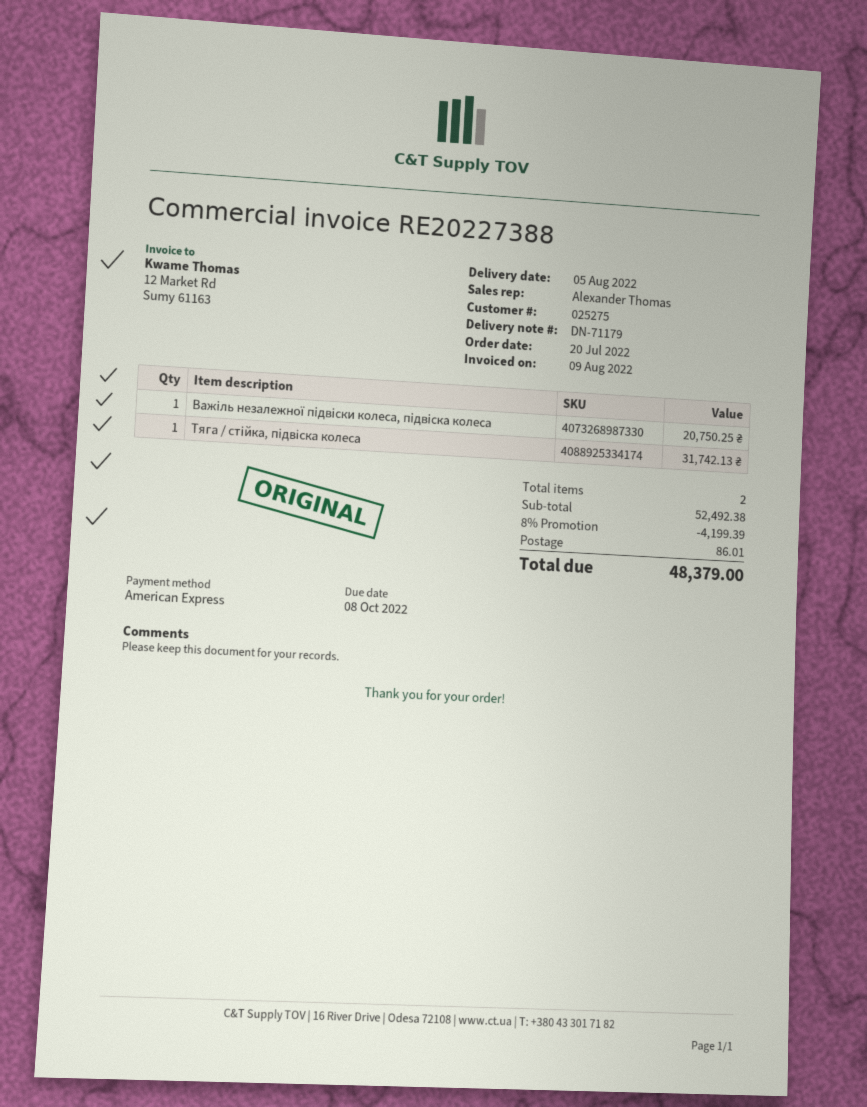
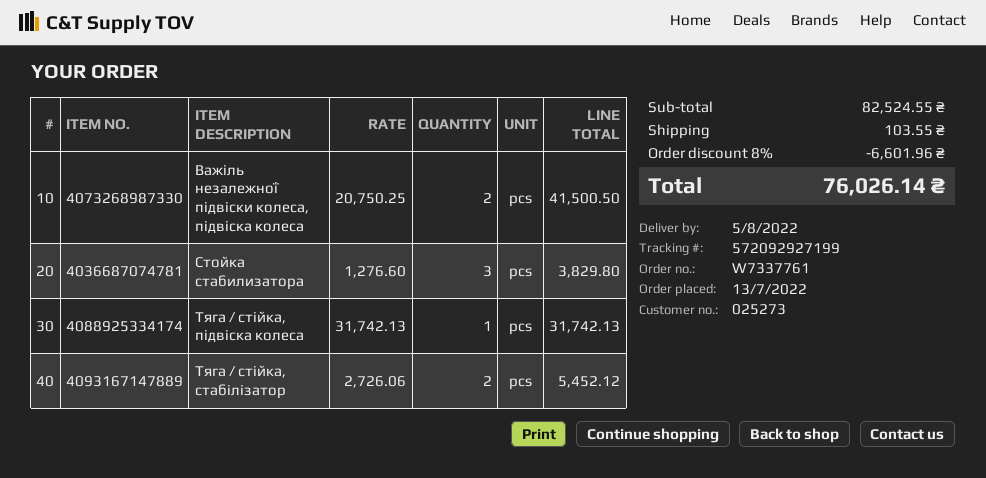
order date: 2022-07-20 -> 2022-07-13
customer number: 025275 -> 025273
Важіль незалежної підвіски колеса, підвіска колеса: 1 for 20750.25 -> 2 for 41500.50
Стойка стабилизатора: none -> 3 for 3829.80
Тяга / стійка, стабілізатор: none -> 2 for 5452.12
subtotal: 52492.38 -> 82524.55
discount: 8% = 4199.39 -> 8% = 6601.96
shipping: 86.01 -> 103.55
total: 48379.00 -> 76026.14

